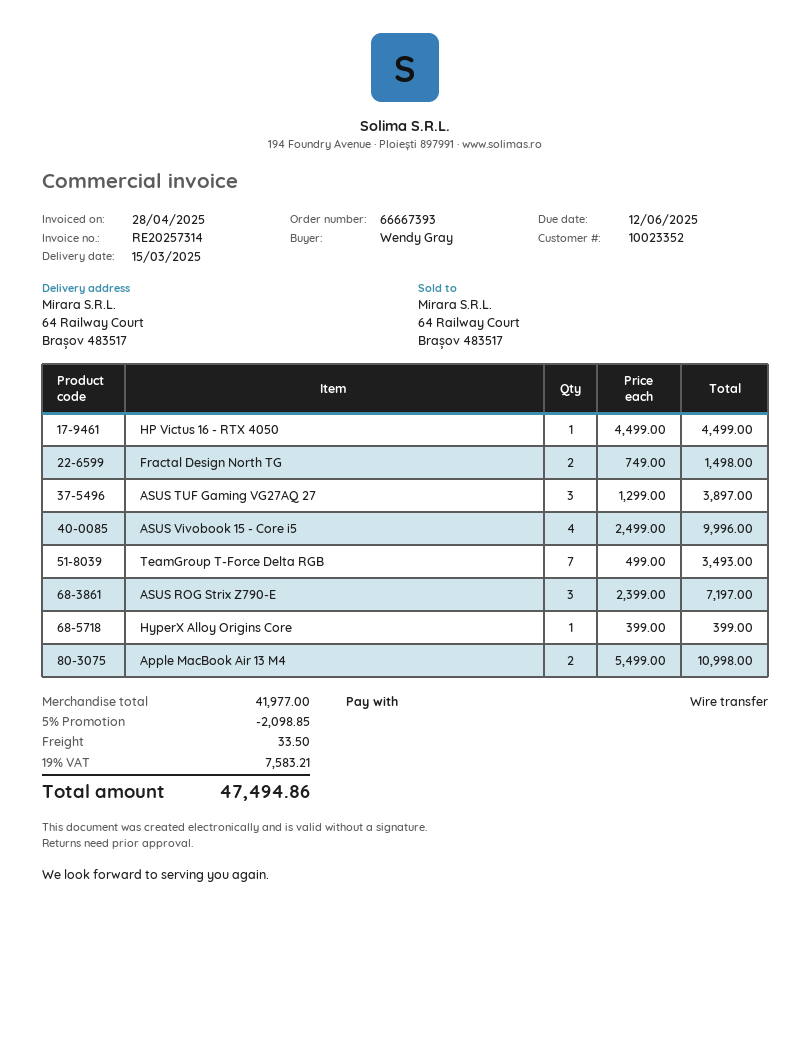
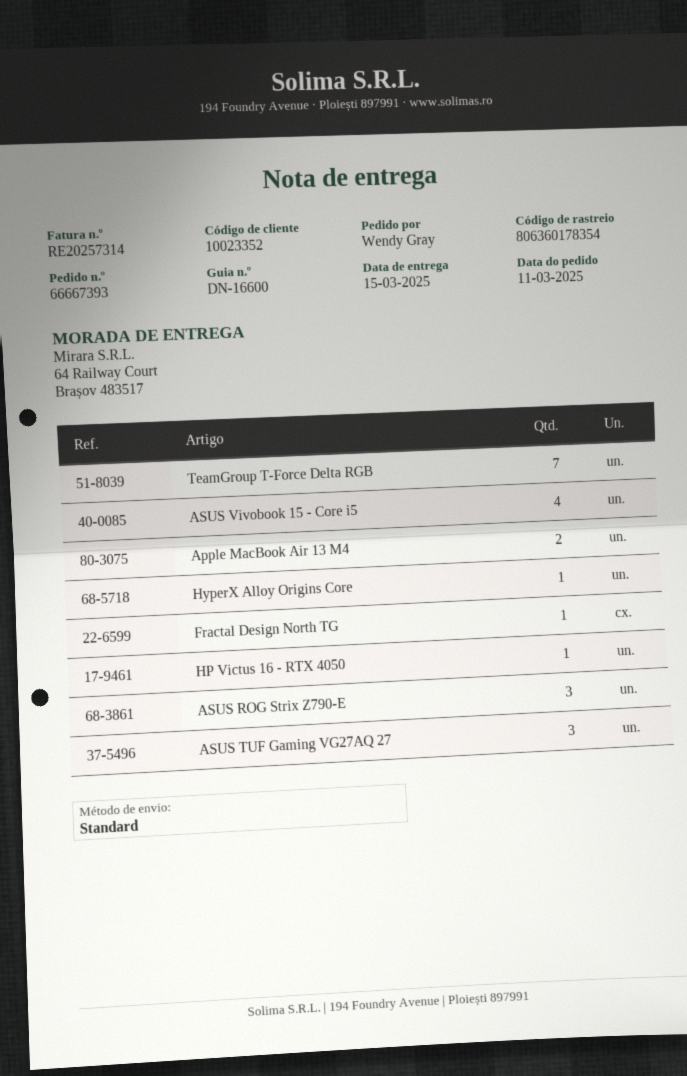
Fractal Design North TG: 2 -> 1

